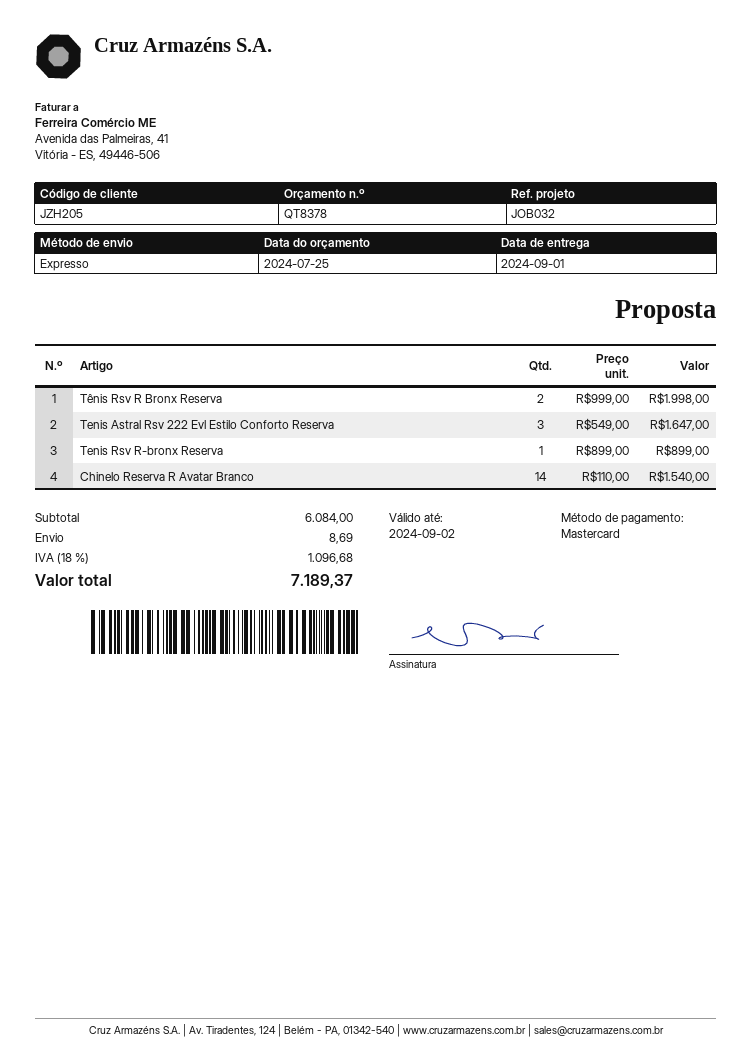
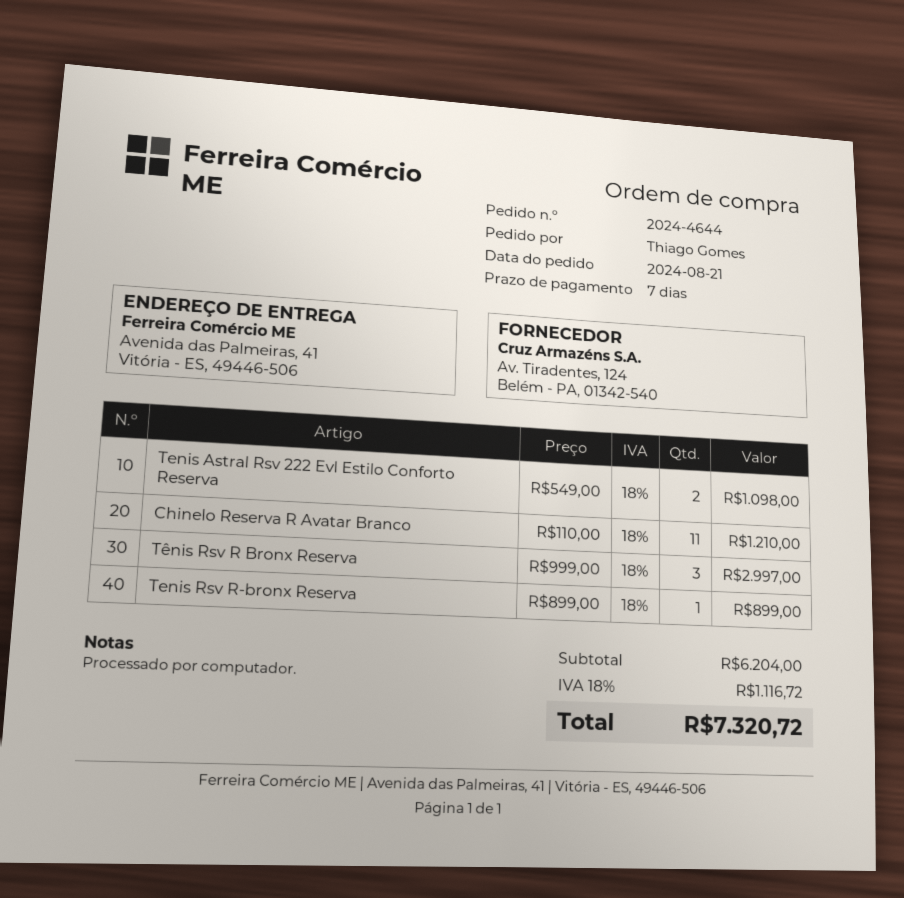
Tênis Rsv R Bronx Reserva: 2 x 999.00 = 1998.00 -> 3 x 999.00 = 2997.00
Tenis Astral Rsv 222 Evl Estilo Conforto Reserva: 3 x 549.00 = 1647.00 -> 2 x 549.00 = 1098.00
Chinelo Reserva R Avatar Branco: 14 x 110.00 = 1540.00 -> 11 x 110.00 = 1210.00
subtotal: 6084.00 -> 6204.00
shipping: 8.69 -> none
tax: 18% = 1096.68 -> 18% = 1116.72
total: 7189.37 -> 7320.72

